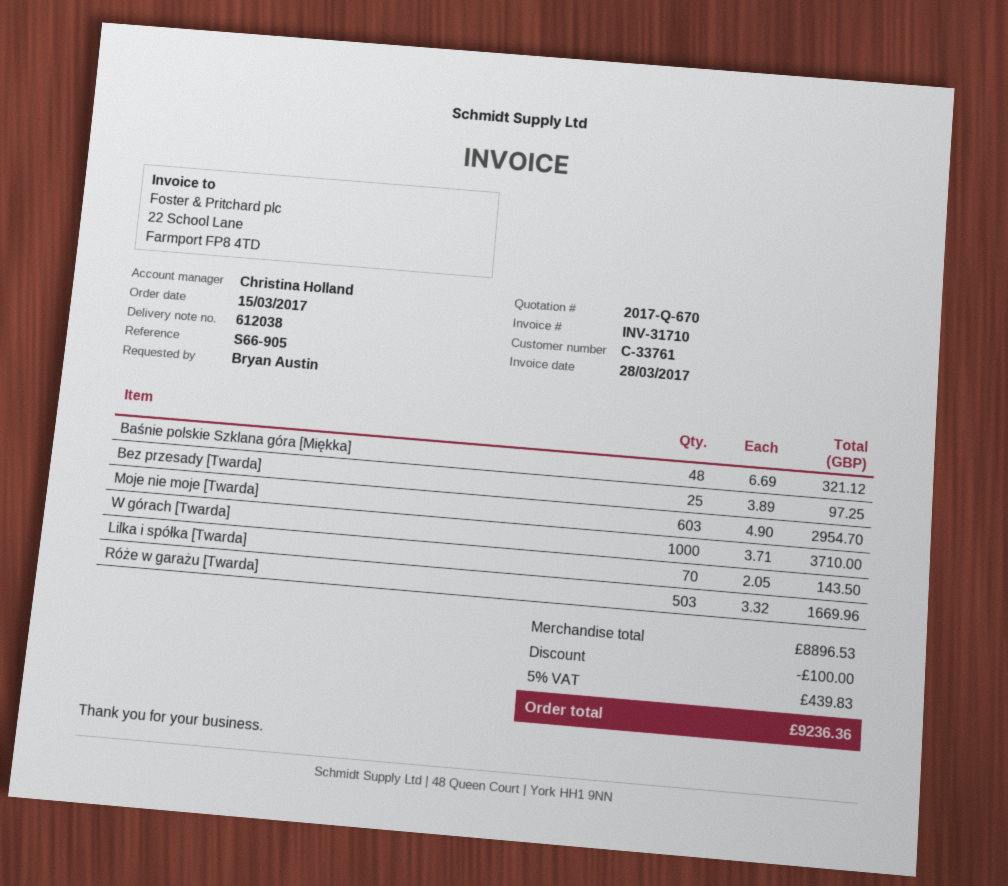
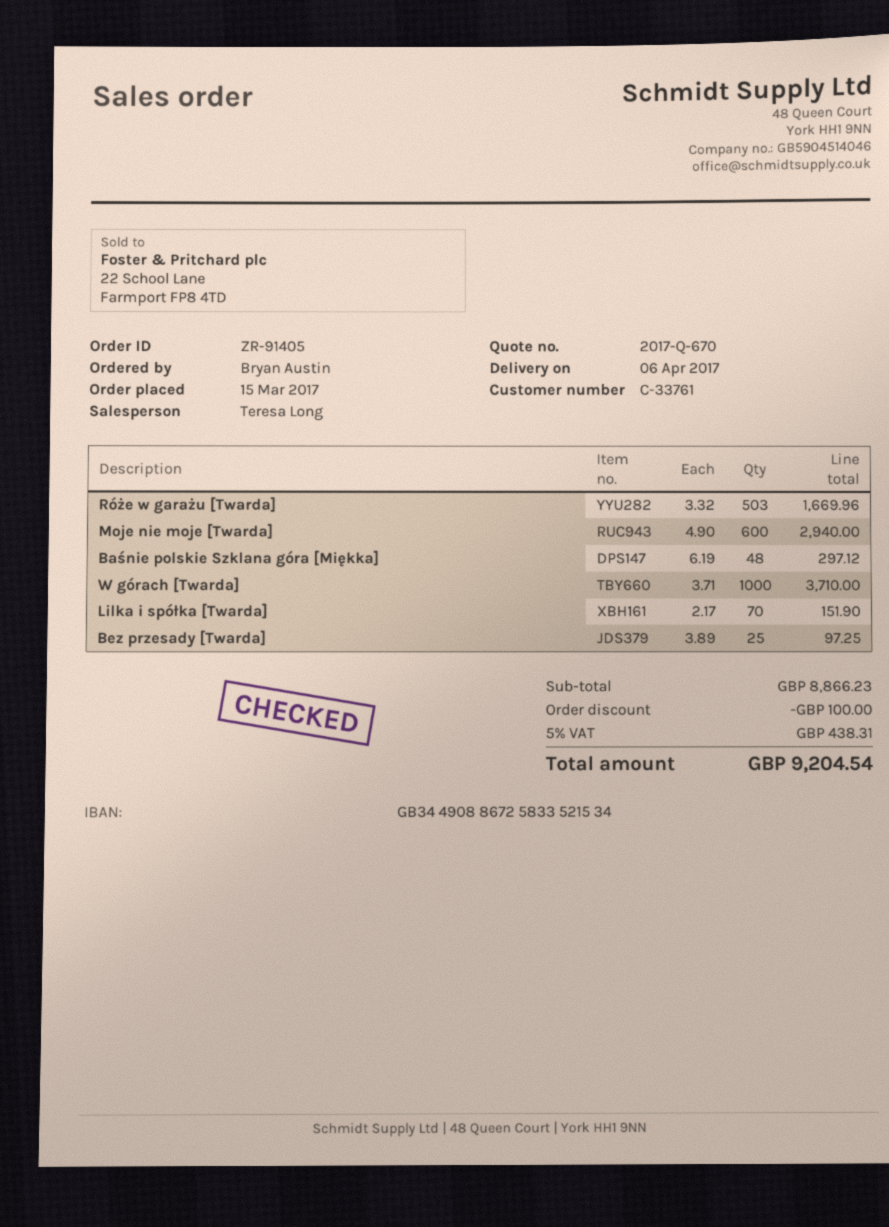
sales rep: Christina Holland -> Teresa Long
Baśnie polskie Szklana góra [Miękka]: 48 x 6.69 = 321.12 -> 48 x 6.19 = 297.12
Moje nie moje [Twarda]: 603 x 4.90 = 2954.70 -> 600 x 4.90 = 2940.00
Lilka i spółka [Twarda]: 70 x 2.05 = 143.50 -> 70 x 2.17 = 151.90
subtotal: 8896.53 -> 8866.23
tax: 5% = 439.83 -> 5% = 438.31
total: 9236.36 -> 9204.54

